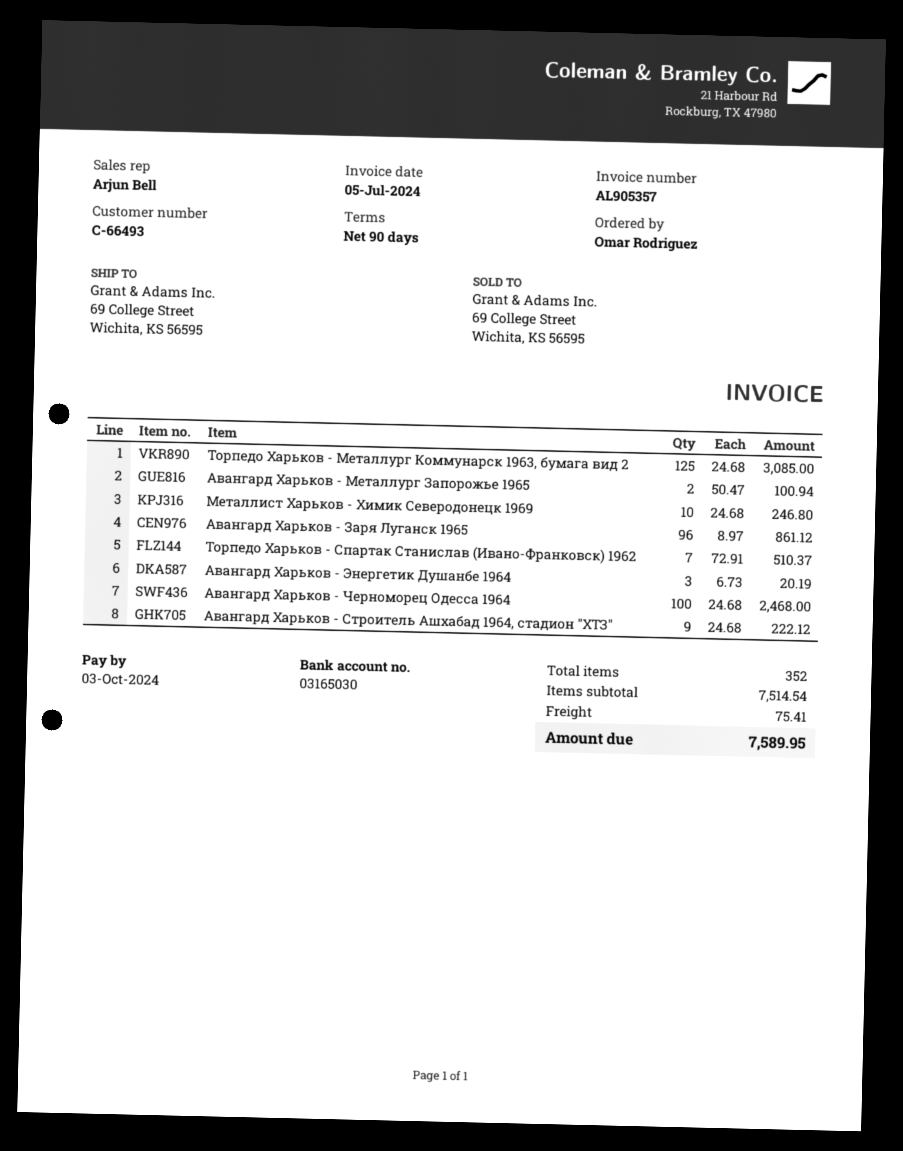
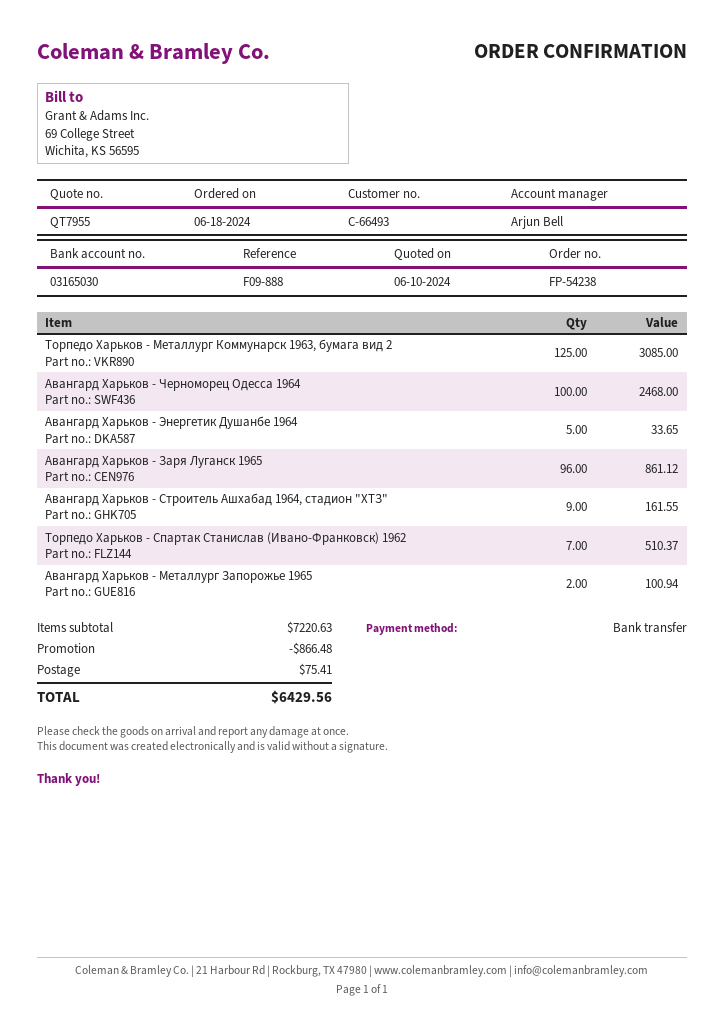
Металлист Харьков - Химик Северодонецк 1969: 10 for 246.80 -> none
Авангард Харьков - Энергетик Душанбе 1964: 3 for 20.19 -> 5 for 33.65
Авангард Харьков - Строитель Ашхабад 1964, стадион "ХТЗ": 9 for 222.12 -> 9 for 161.55
subtotal: 7514.54 -> 7220.63
discount: none -> 866.48
total: 7589.95 -> 6429.56

